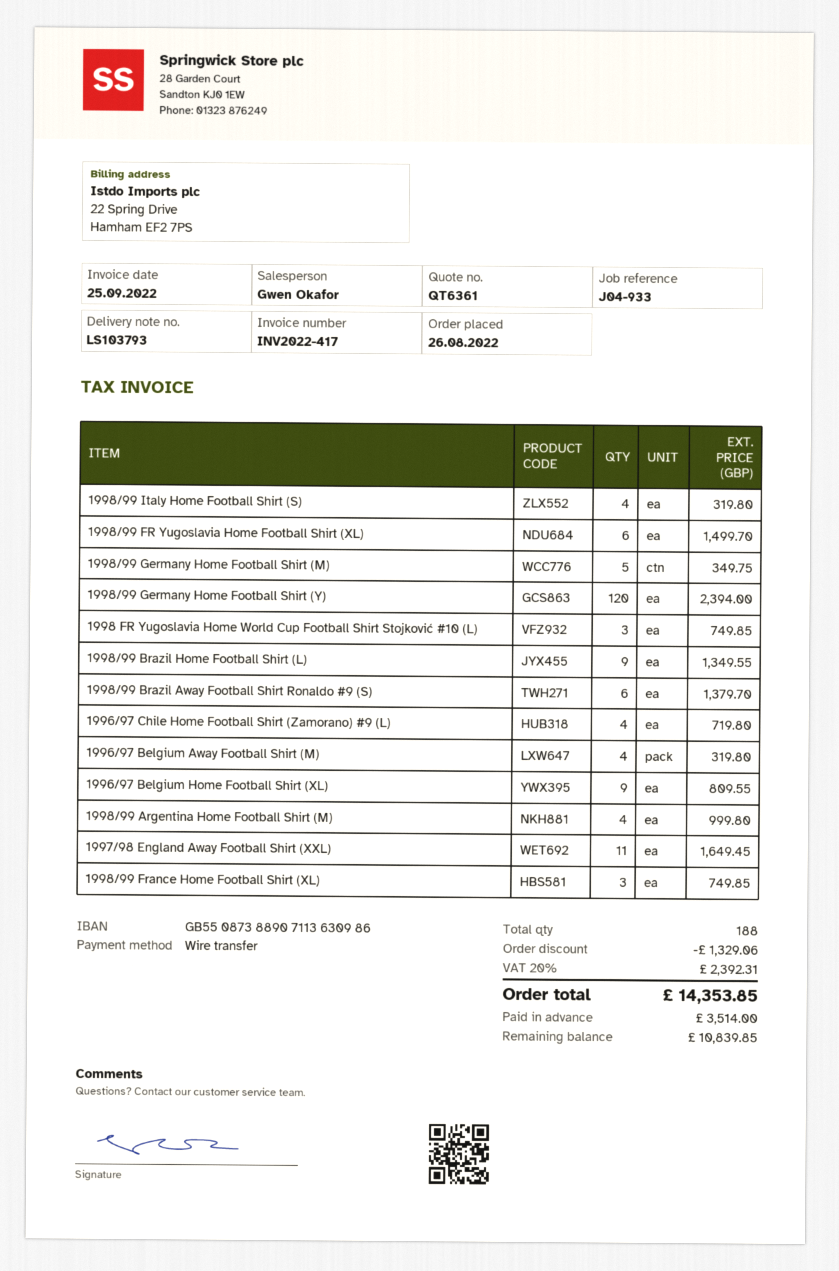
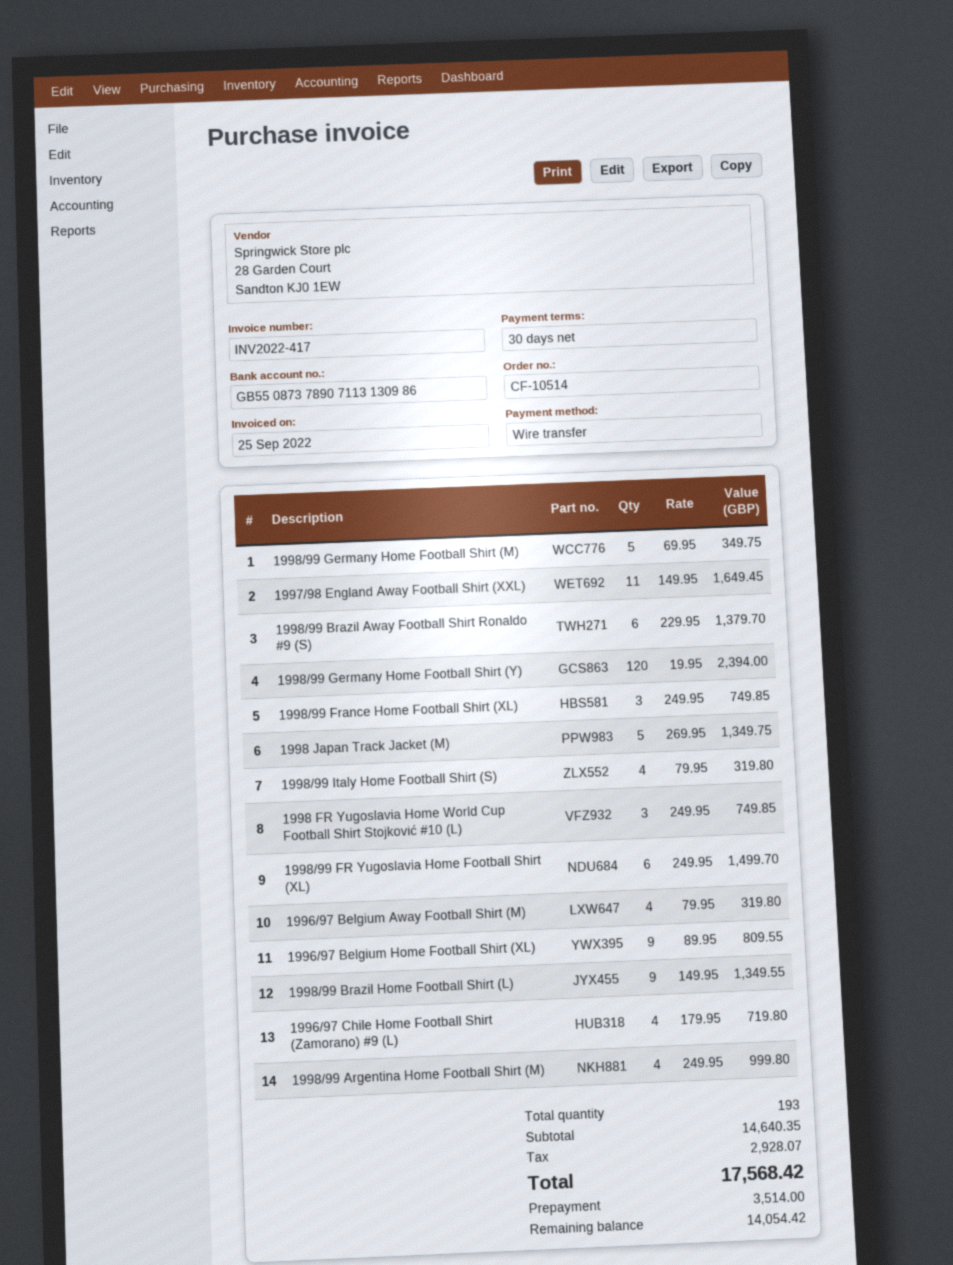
bank account: GB55087388907113630986 -> GB55087378907113130986
1998 Japan Track Jacket (M): none -> 5 for 1349.75
total quantity: 188 -> 193
discount: 1329.06 -> none
tax: 2392.31 -> 2928.07
total: 14353.85 -> 17568.42
balance: 10839.85 -> 14054.42

